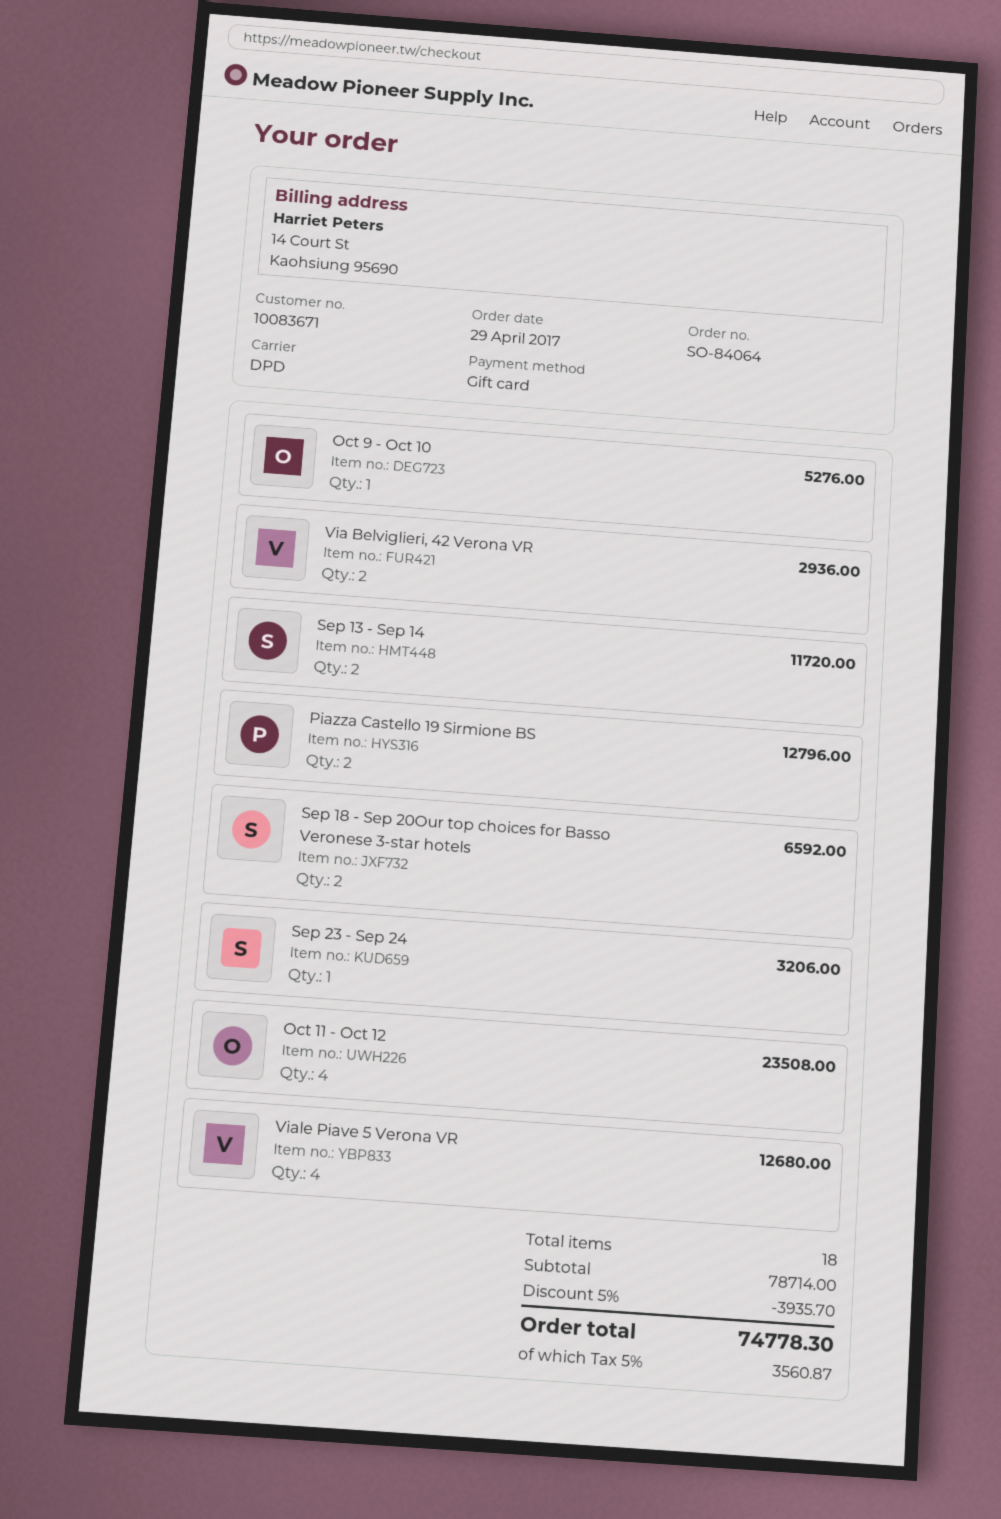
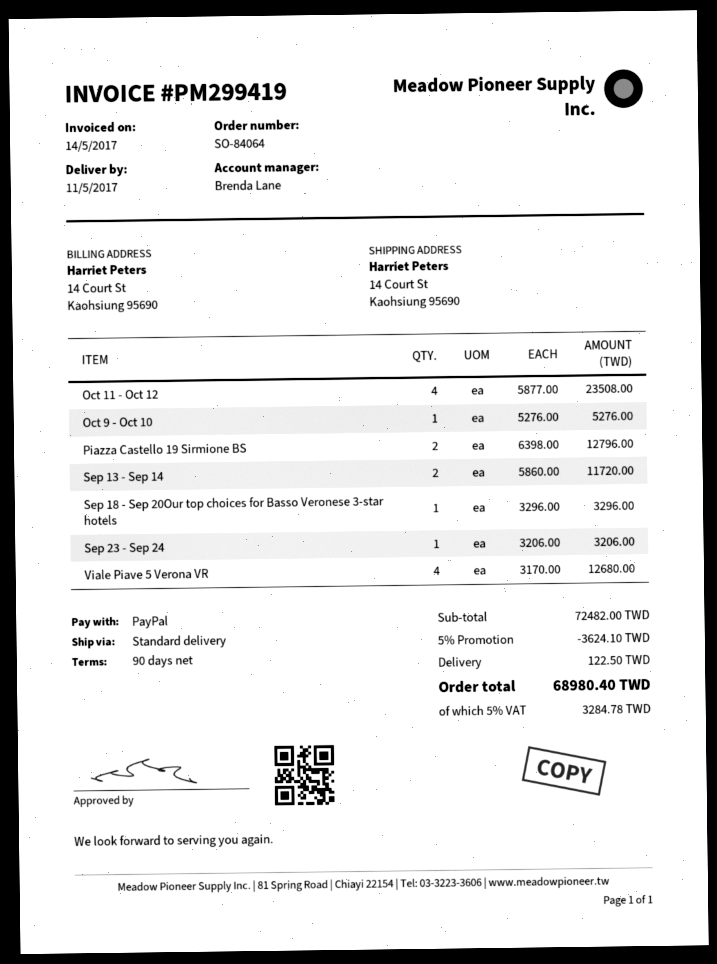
payment method: gift card -> PayPal
shipping method: DPD -> standard
Via Belviglieri, 42 Verona VR: 2 for 2936.00 -> none
Sep 18 - Sep 20Our top choices for Basso Veronese 3-star hotels: 2 for 6592.00 -> 1 for 3296.00
subtotal: 78714.00 -> 72482.00
discount: 5% = 3935.70 -> 5% = 3624.10
shipping: none -> 122.50
tax: 5% = 3560.87 -> 5% = 3284.78
total: 74778.30 -> 68980.40

